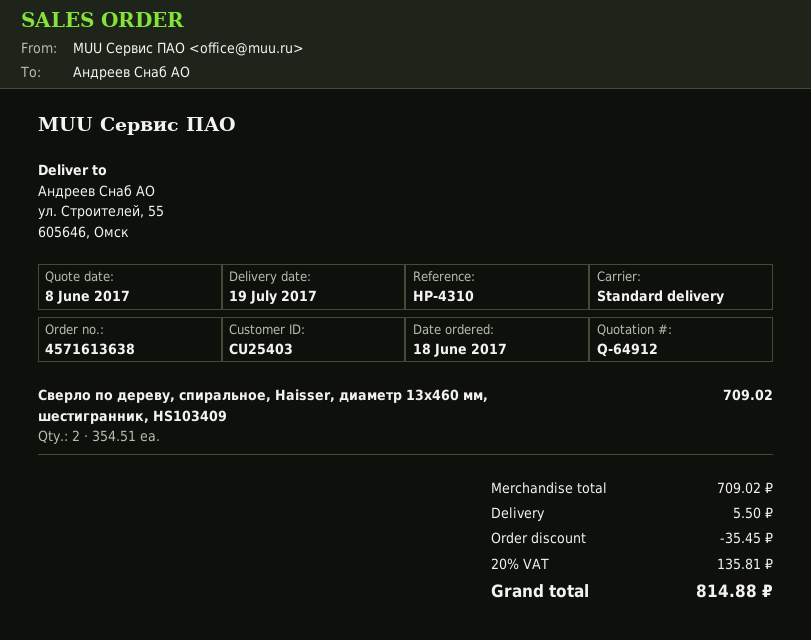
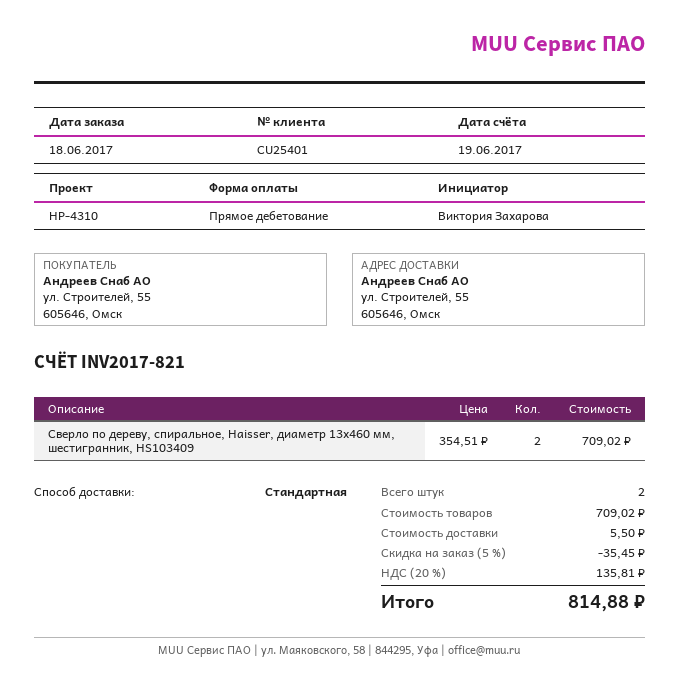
customer number: CU25403 -> CU25401

